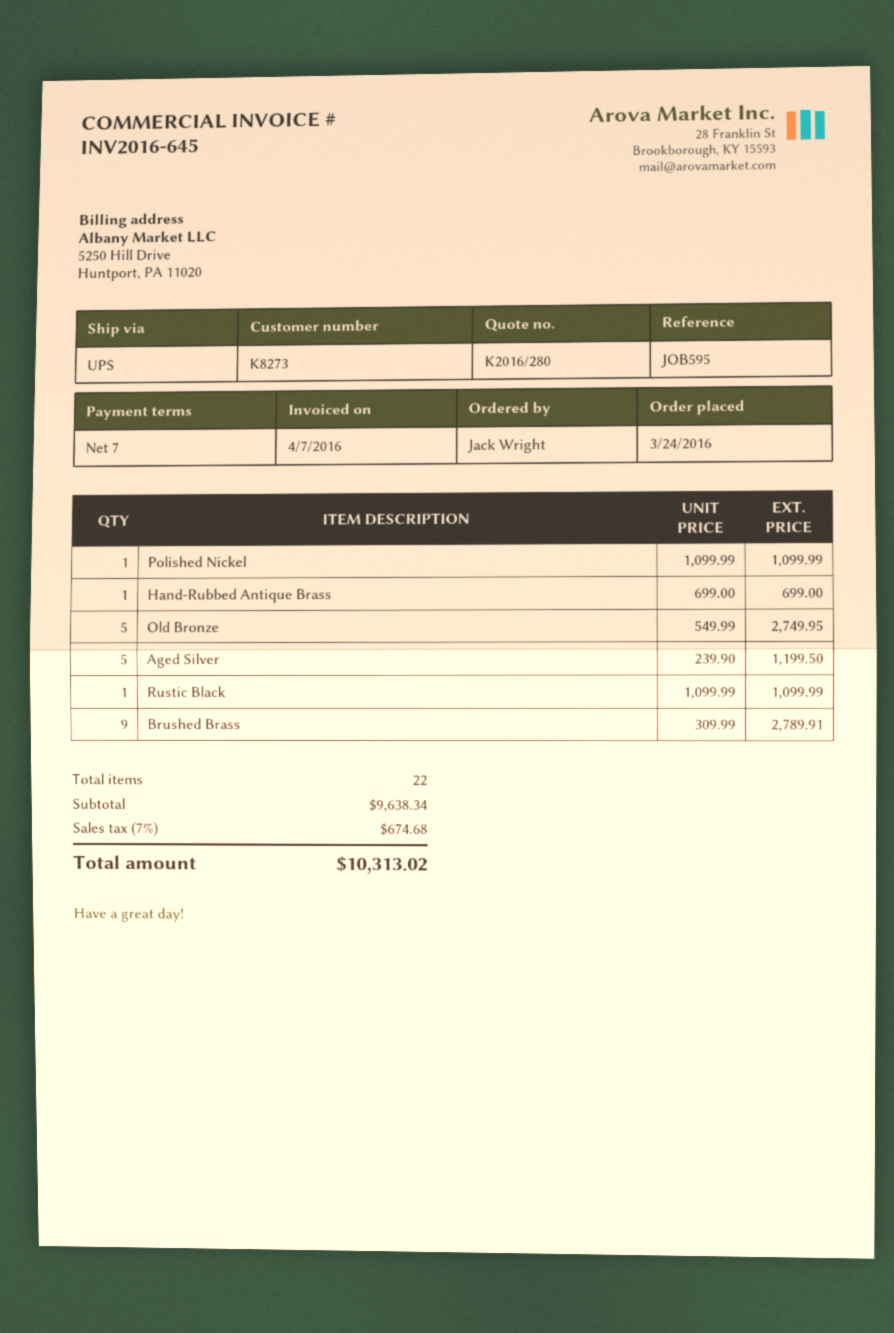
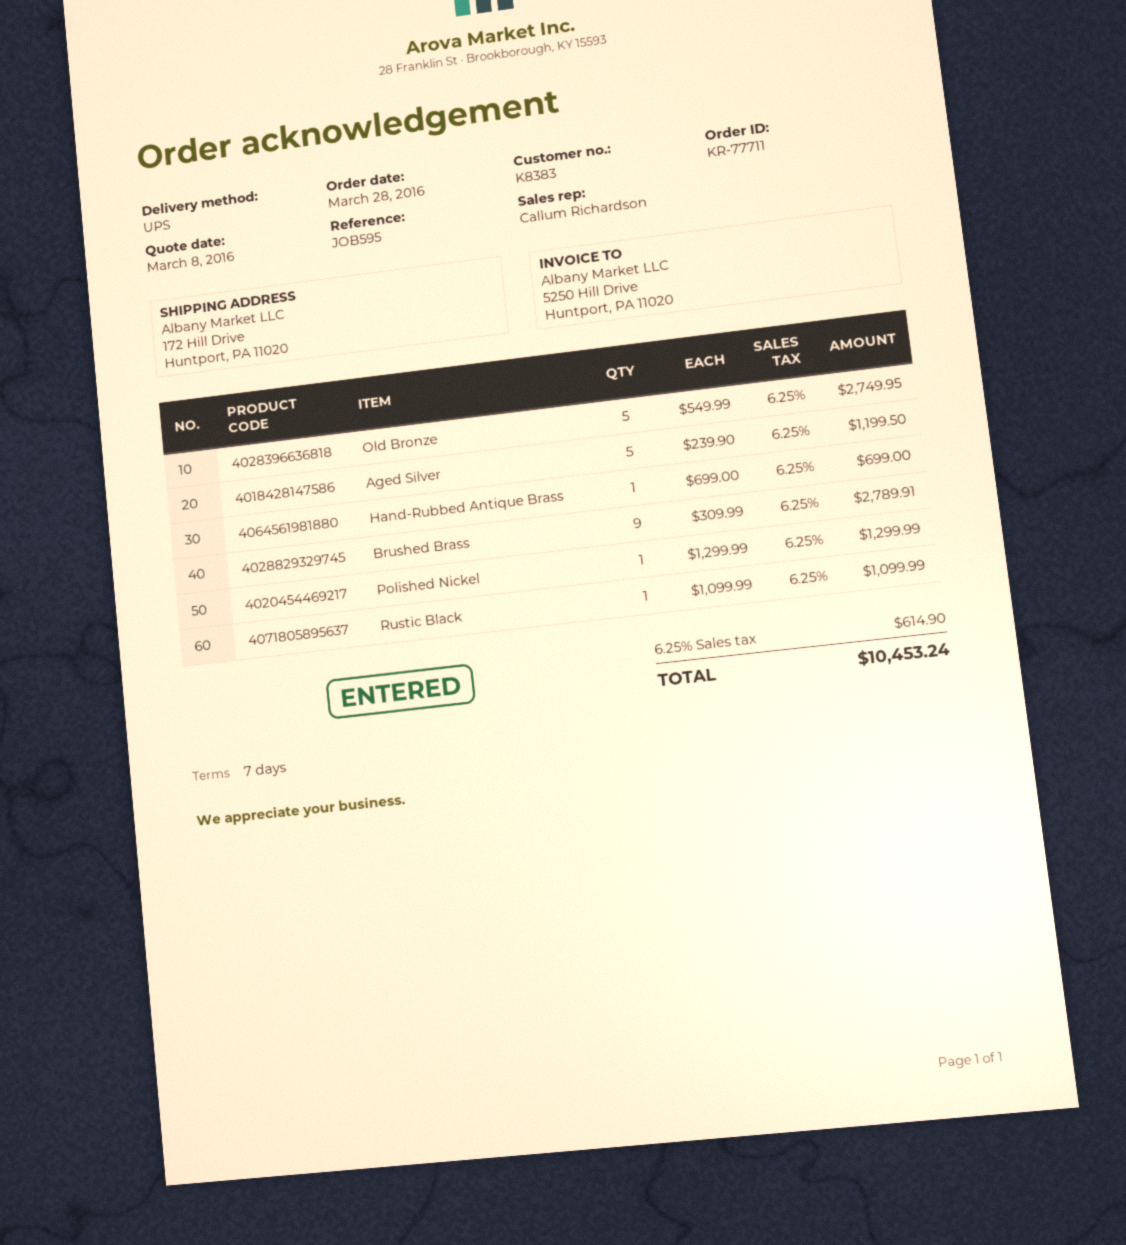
order date: 2016-03-24 -> 2016-03-28
customer number: K8273 -> K8383
Polished Nickel: 1 x 1099.99 = 1099.99 -> 1 x 1299.99 = 1299.99
tax: 7% = 674.68 -> 6.25% = 614.90
total: 10313.02 -> 10453.24

